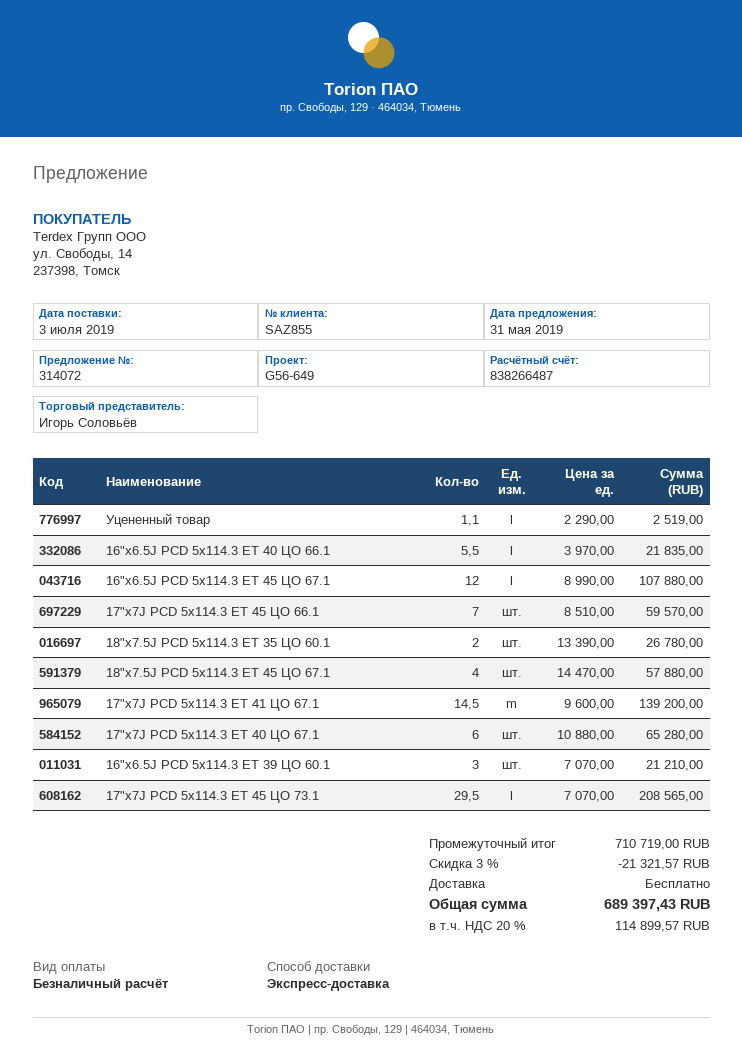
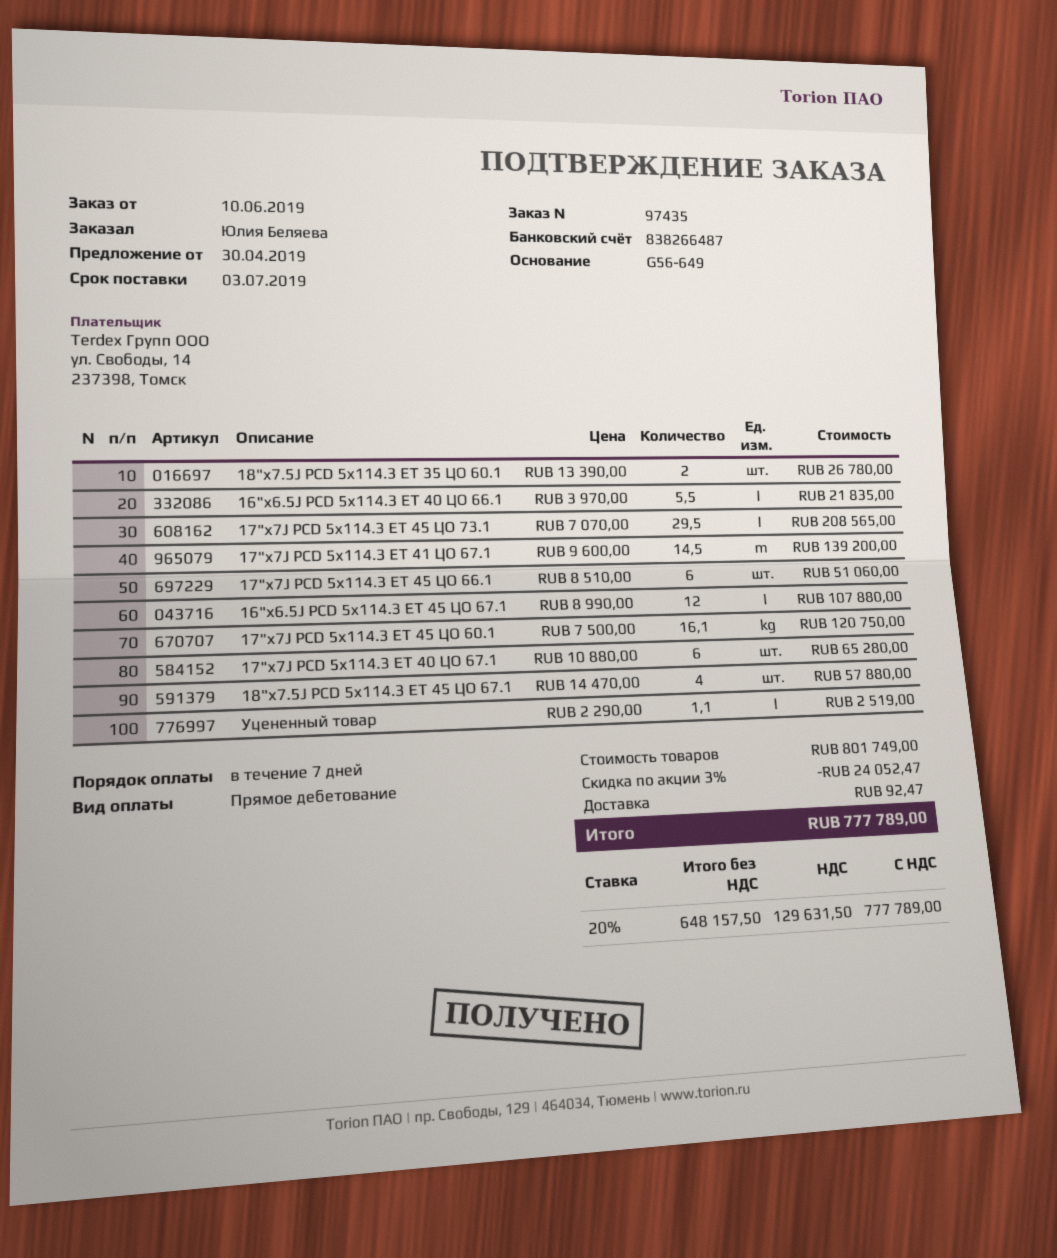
quote date: 2019-05-31 -> 2019-04-30
payment method: bank transfer -> direct debit
17"x7J PCD 5x114.3 ЕТ 45 ЦО 66.1: 7 x 8510.00 = 59570.00 -> 6 x 8510.00 = 51060.00
16"x6.5J PCD 5x114.3 ЕТ 39 ЦО 60.1: 3 x 7070.00 = 21210.00 -> none
17"x7J PCD 5x114.3 ЕТ 45 ЦО 60.1: none -> 16.1 x 7500.00 = 120750.00
subtotal: 710719.00 -> 801749.00
discount: 3% = 21321.57 -> 3% = 24052.47
shipping: 0.00 -> 92.47
tax: 20% = 114899.57 -> 20% = 129631.50
total: 689397.43 -> 777789.00

